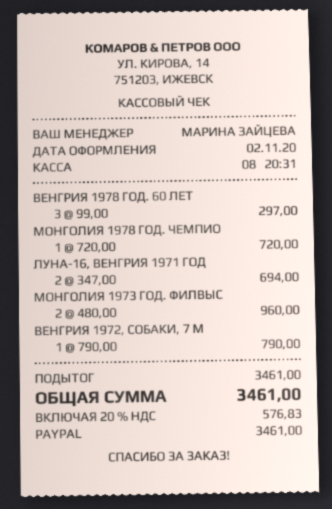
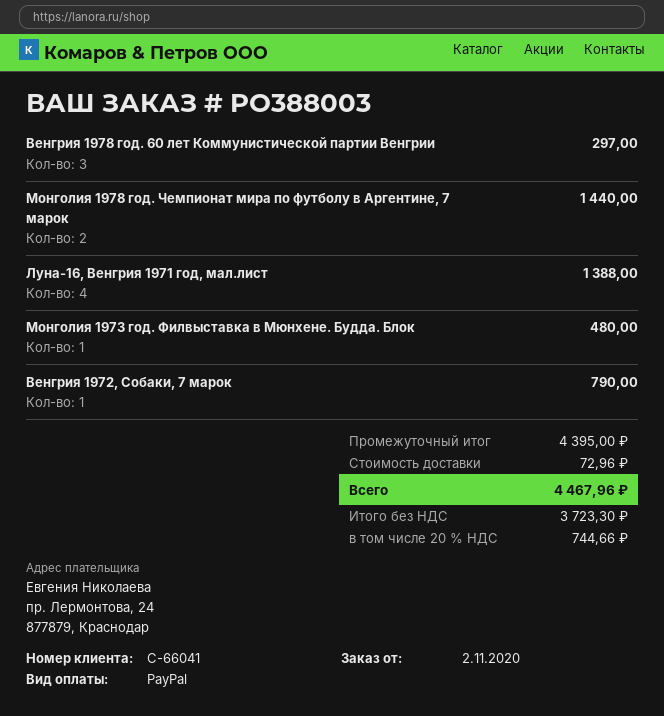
МОНГОЛИЯ 1978 ГОД. ЧЕМПИО: 1 for 720.00 -> 2 for 1440.00
ЛУНА-16, ВЕНГРИЯ 1971 ГОД: 2 for 694.00 -> 4 for 1388.00
МОНГОЛИЯ 1973 ГОД. ФИЛВЫС: 2 for 960.00 -> 1 for 480.00
subtotal: 3461.00 -> 4395.00
shipping: none -> 72.96
tax: 20% = 576.83 -> 20% = 744.66
total: 3461.00 -> 4467.96

